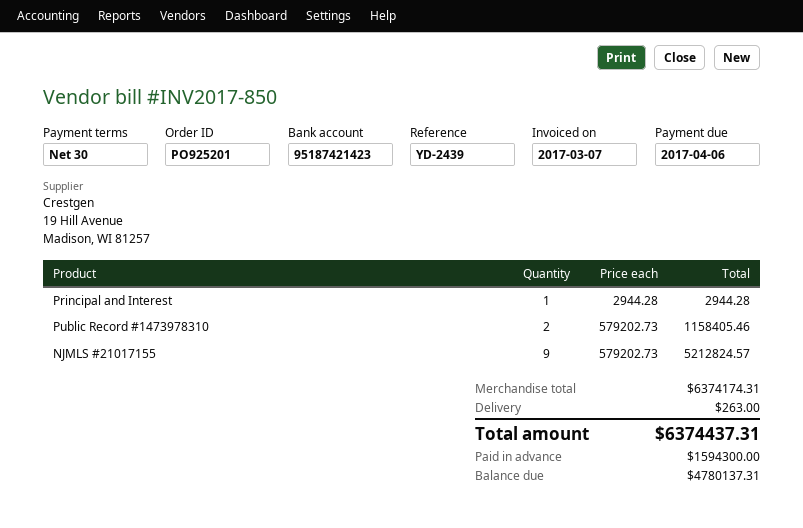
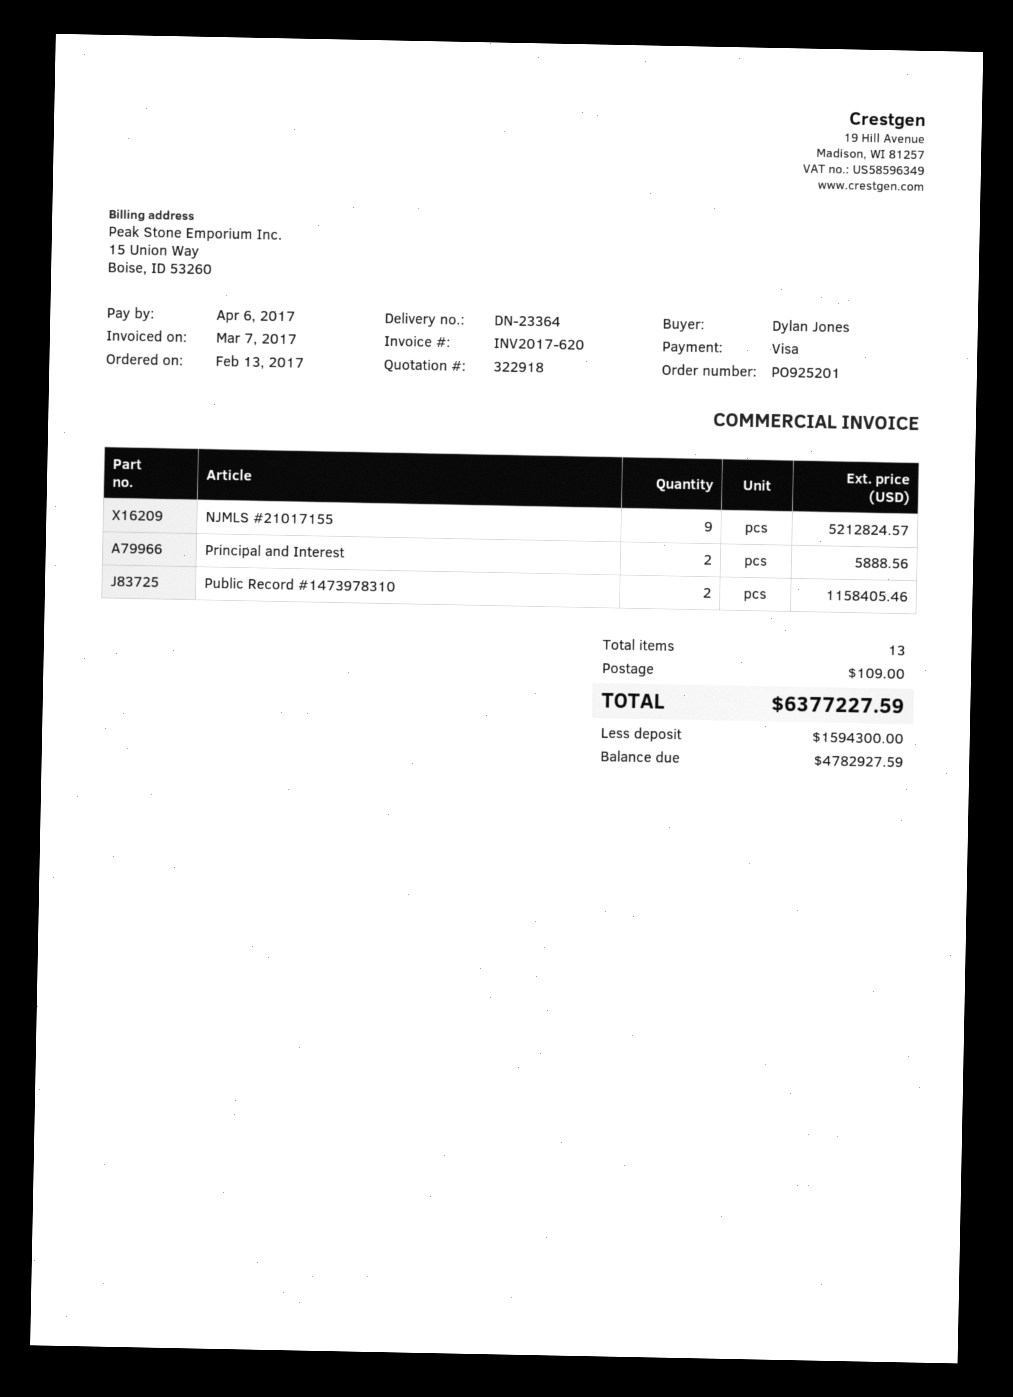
invoice number: INV2017-850 -> INV2017-620
Principal and Interest: 1 for 2944.28 -> 2 for 5888.56
shipping: 263.00 -> 109.00
total: 6374437.31 -> 6377227.59
balance: 4780137.31 -> 4782927.59

